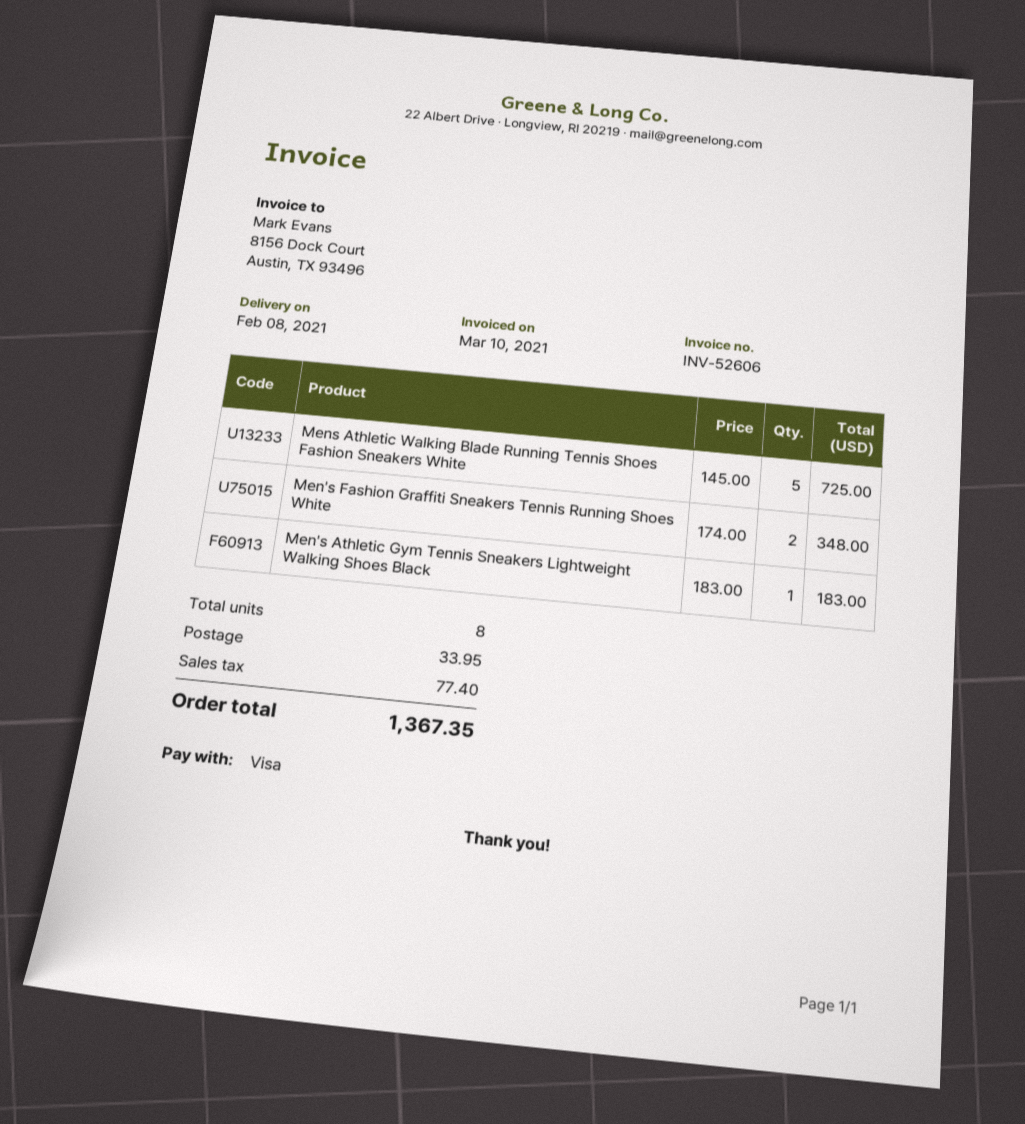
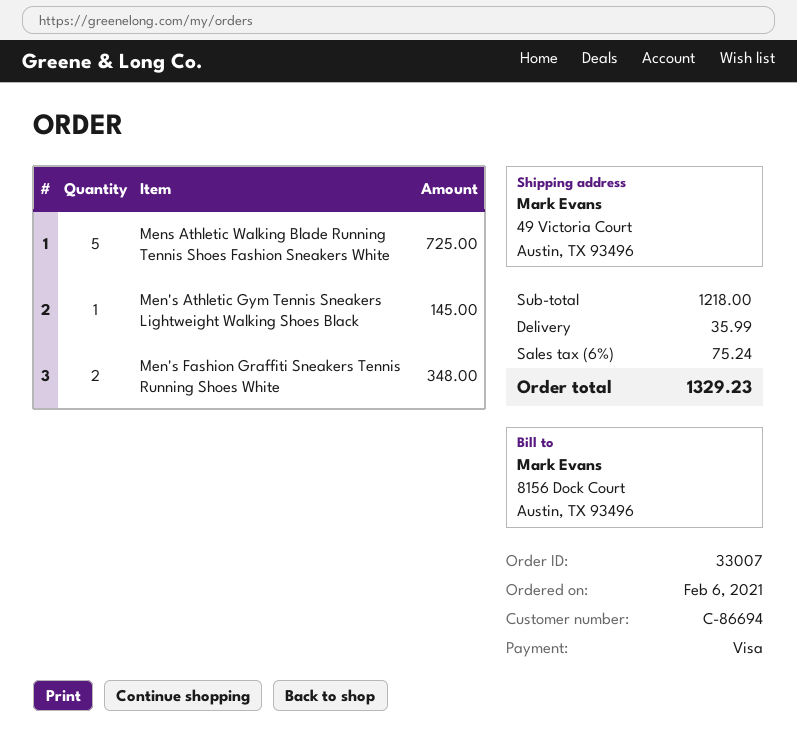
Men's Athletic Gym Tennis Sneakers Lightweight Walking Shoes Black: 1 for 183.00 -> 1 for 145.00
shipping: 33.95 -> 35.99
tax: 77.40 -> 75.24
total: 1367.35 -> 1329.23

